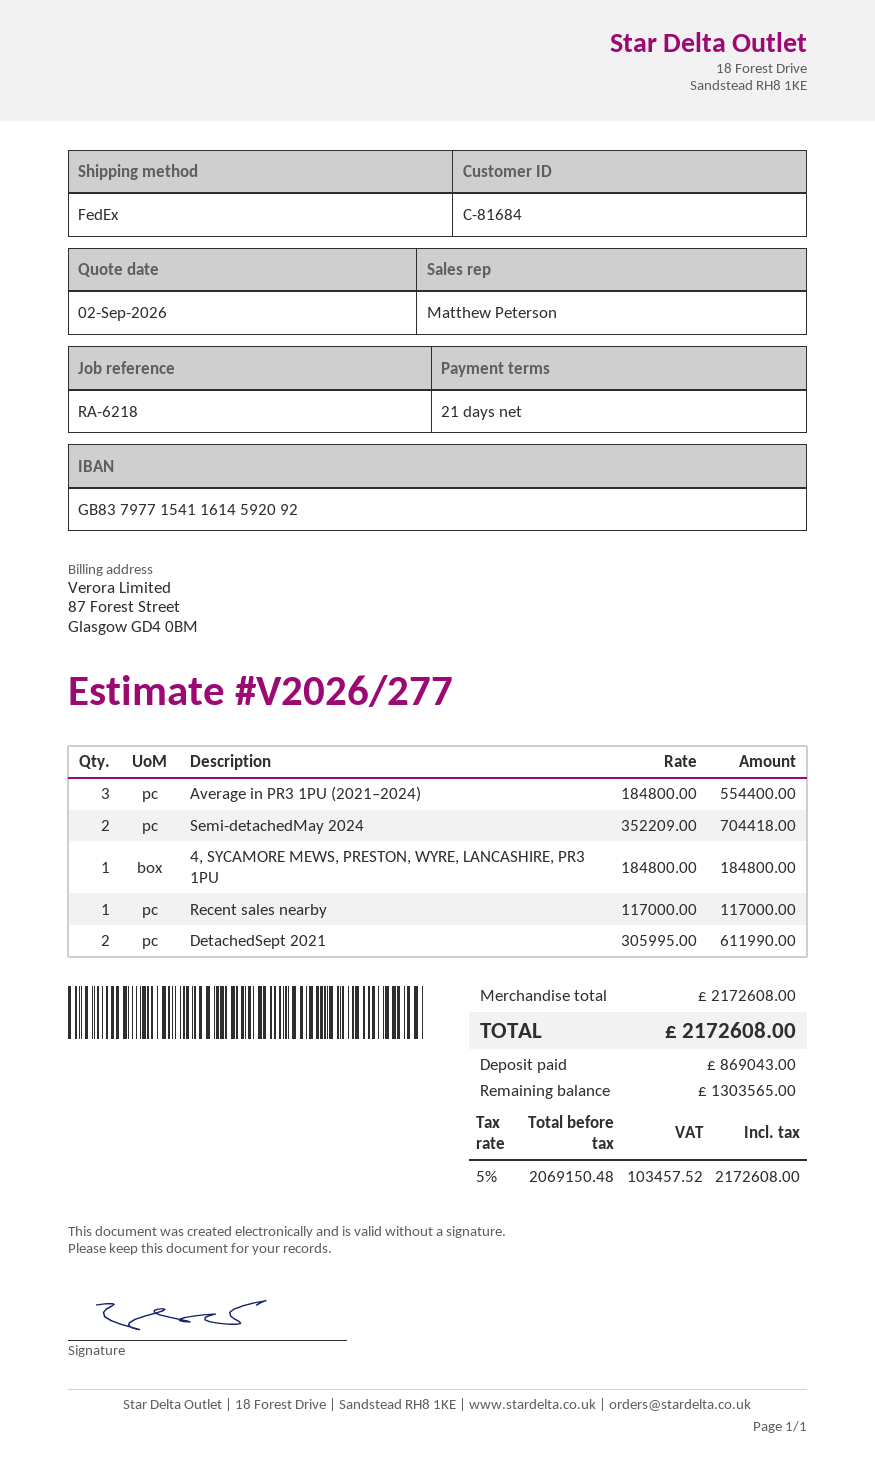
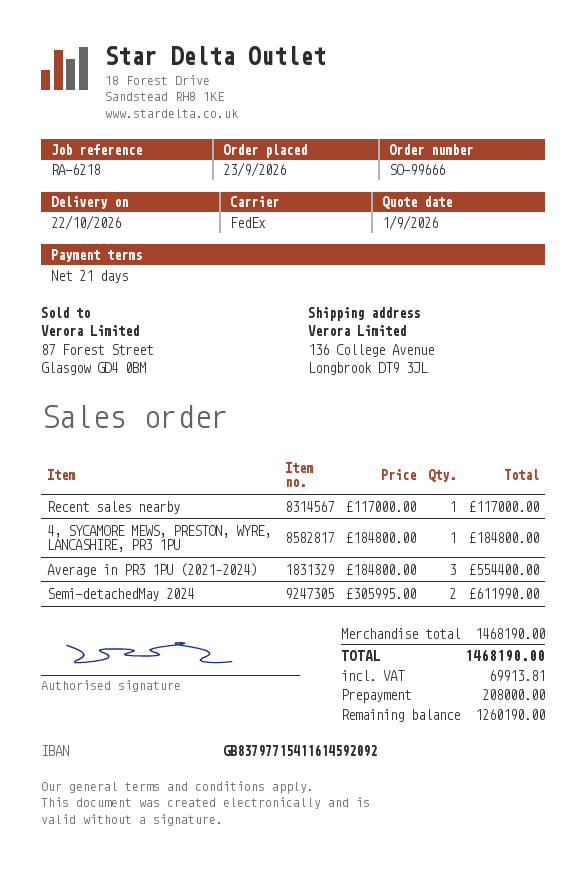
quote date: 2026-09-02 -> 2026-09-01
Semi-detachedMay 2024: 2 x 352209.00 = 704418.00 -> 2 x 305995.00 = 611990.00
DetachedSept 2021: 2 x 305995.00 = 611990.00 -> none
subtotal: 2172608.00 -> 1468190.00
tax: 103457.52 -> 69913.81
total: 2172608.00 -> 1468190.00
deposit: 869043.00 -> 208000.00
balance: 1303565.00 -> 1260190.00

